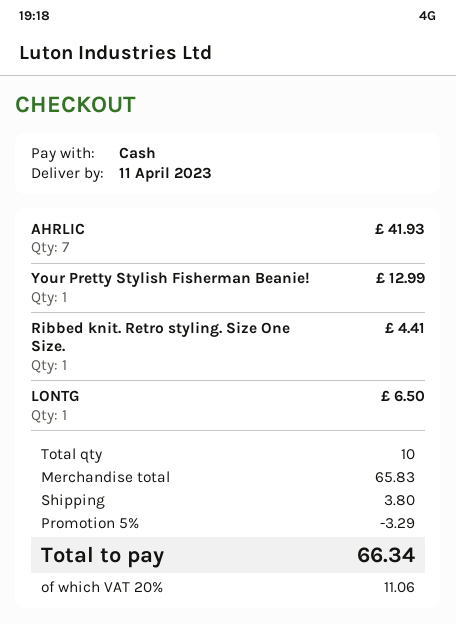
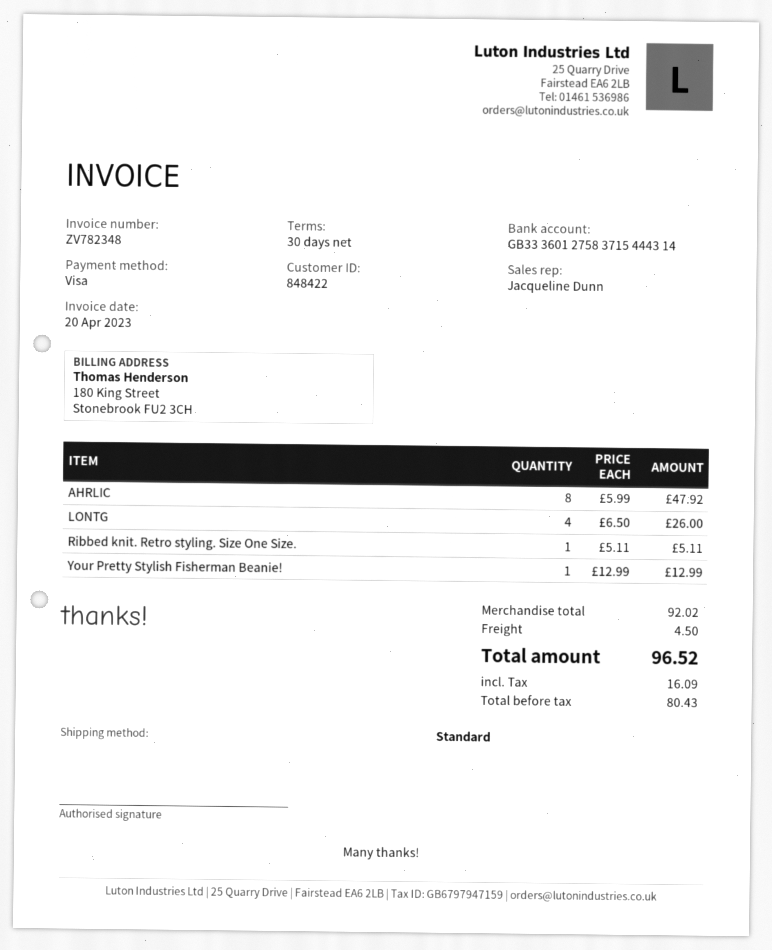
payment method: cash -> Visa
AHRLIC: 7 for 41.93 -> 8 for 47.92
Ribbed knit. Retro styling. Size One Size.: 1 for 4.41 -> 1 for 5.11
LONTG: 1 for 6.50 -> 4 for 26.00
subtotal: 65.83 -> 92.02
discount: 5% = 3.29 -> none
shipping: 3.80 -> 4.50
tax: 11.06 -> 16.09
total: 66.34 -> 96.52

